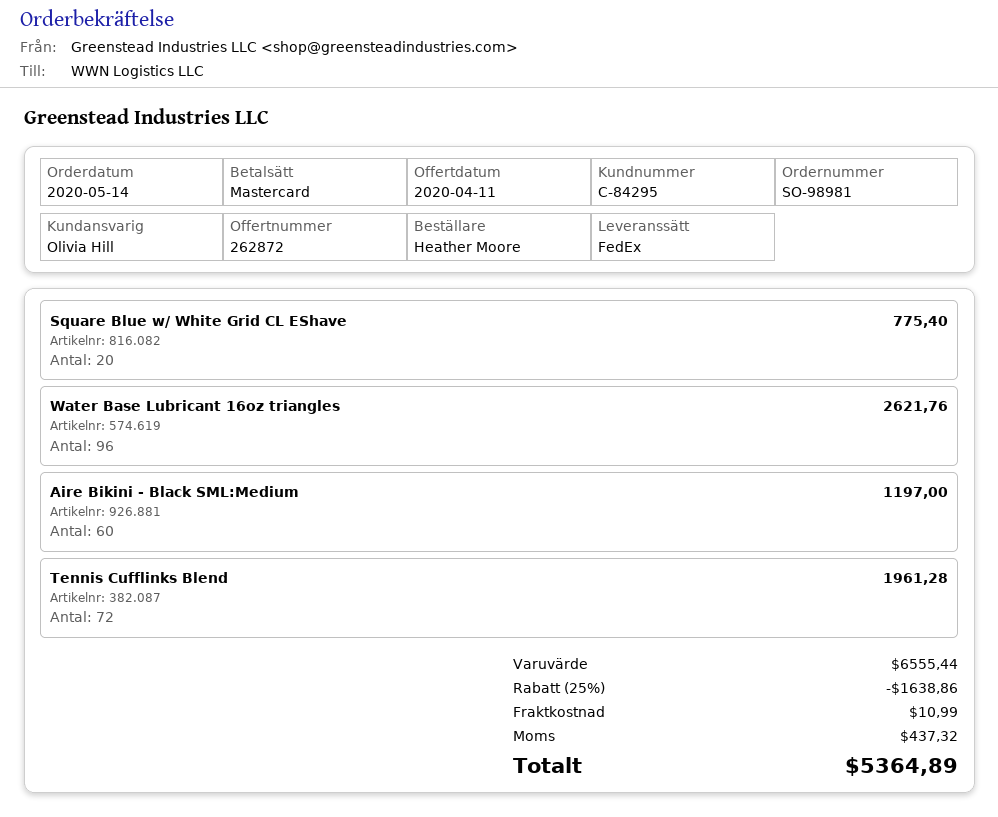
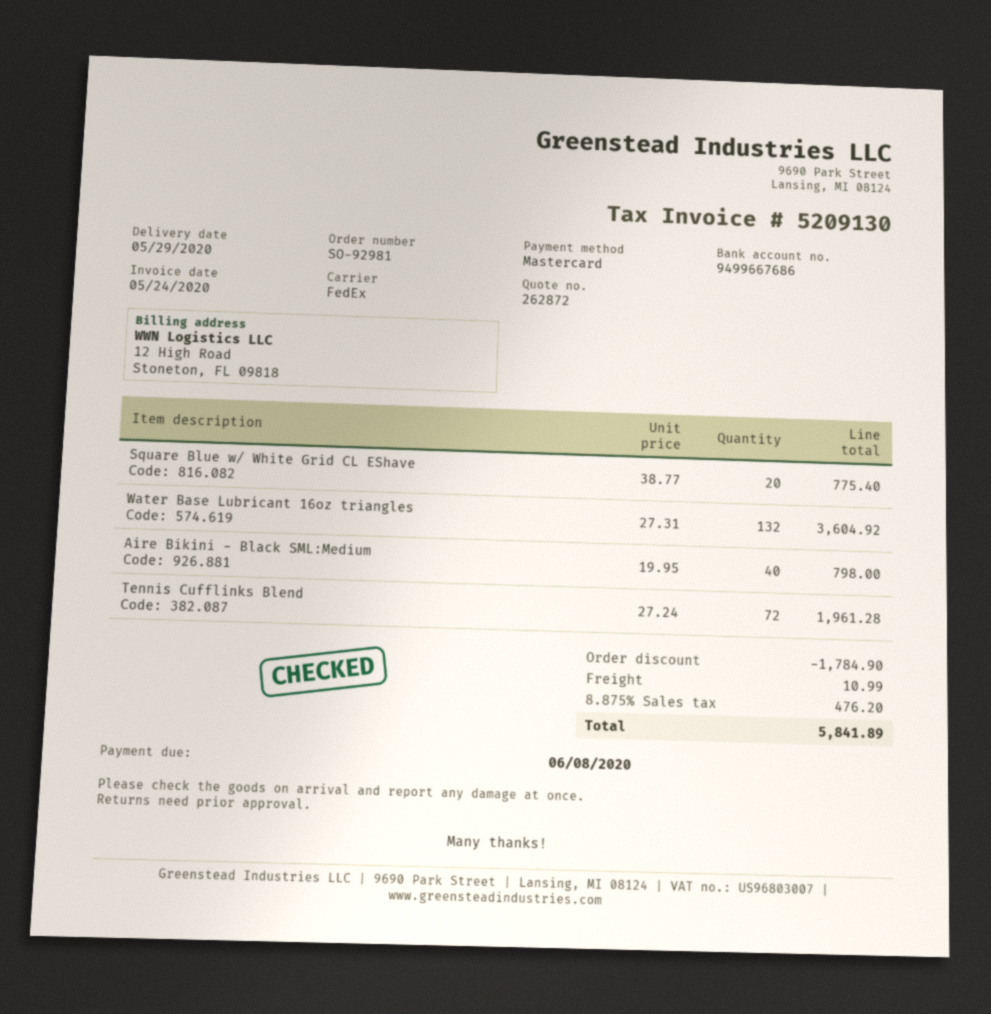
order number: SO-98981 -> SO-92981
Water Base Lubricant 16oz triangles: 96 for 2621.76 -> 132 for 3604.92
Aire Bikini - Black SML:Medium: 60 for 1197.00 -> 40 for 798.00
discount: 1638.86 -> 1784.90
tax: 437.32 -> 476.20
total: 5364.89 -> 5841.89

